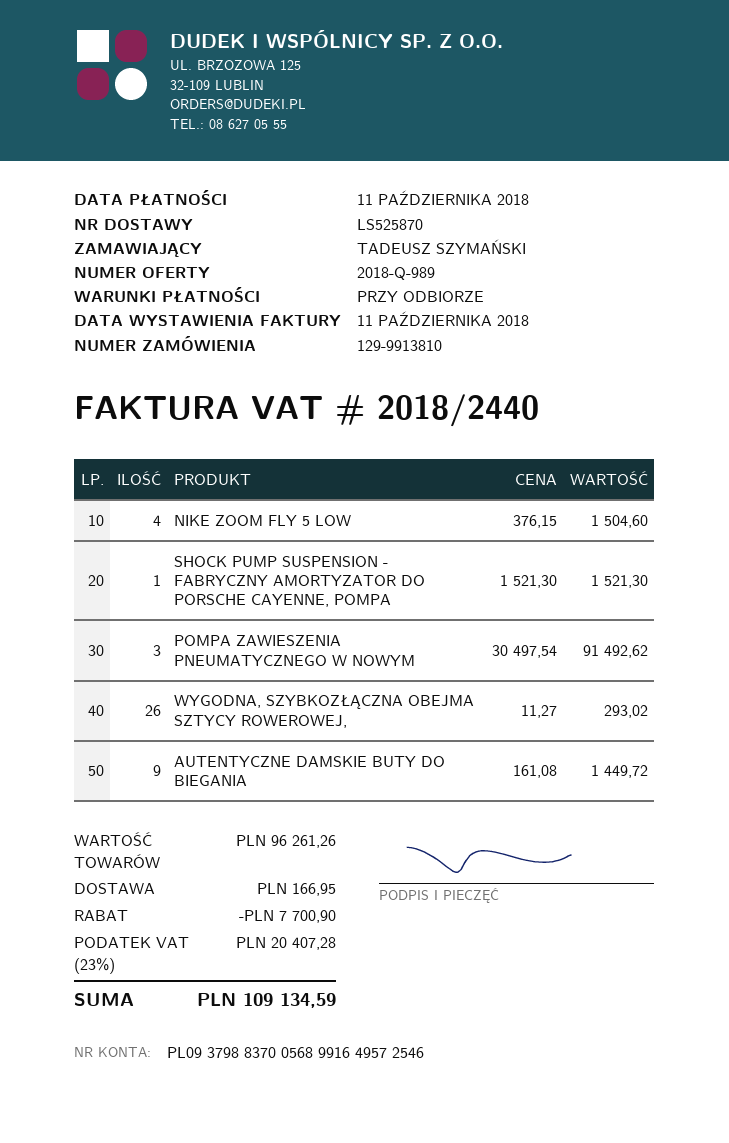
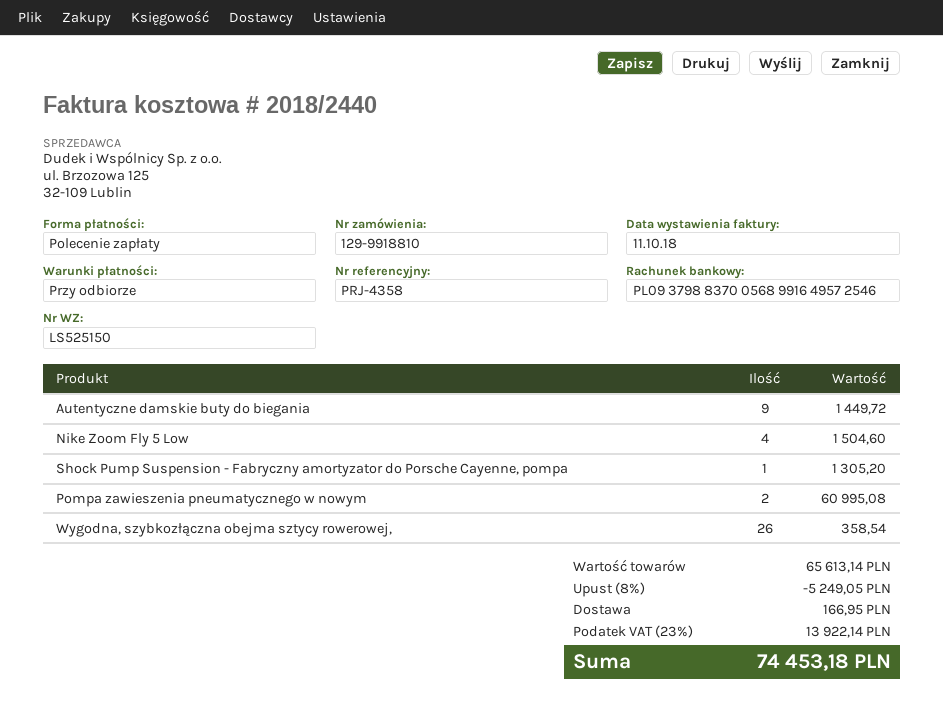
order number: 129-9913810 -> 129-9918810
delivery note number: LS525870 -> LS525150
SHOCK PUMP SUSPENSION - FABRYCZNY AMORTYZATOR DO PORSCHE CAYENNE, POMPA: 1 for 1521.30 -> 1 for 1305.20
POMPA ZAWIESZENIA PNEUMATYCZNEGO W NOWYM: 3 for 91492.62 -> 2 for 60995.08
WYGODNA, SZYBKOZŁĄCZNA OBEJMA SZTYCY ROWEROWEJ,: 26 for 293.02 -> 26 for 358.54
subtotal: 96261.26 -> 65613.14
discount: 7700.90 -> 5249.05
tax: 23% = 20407.28 -> 23% = 13922.14
total: 109134.59 -> 74453.18

